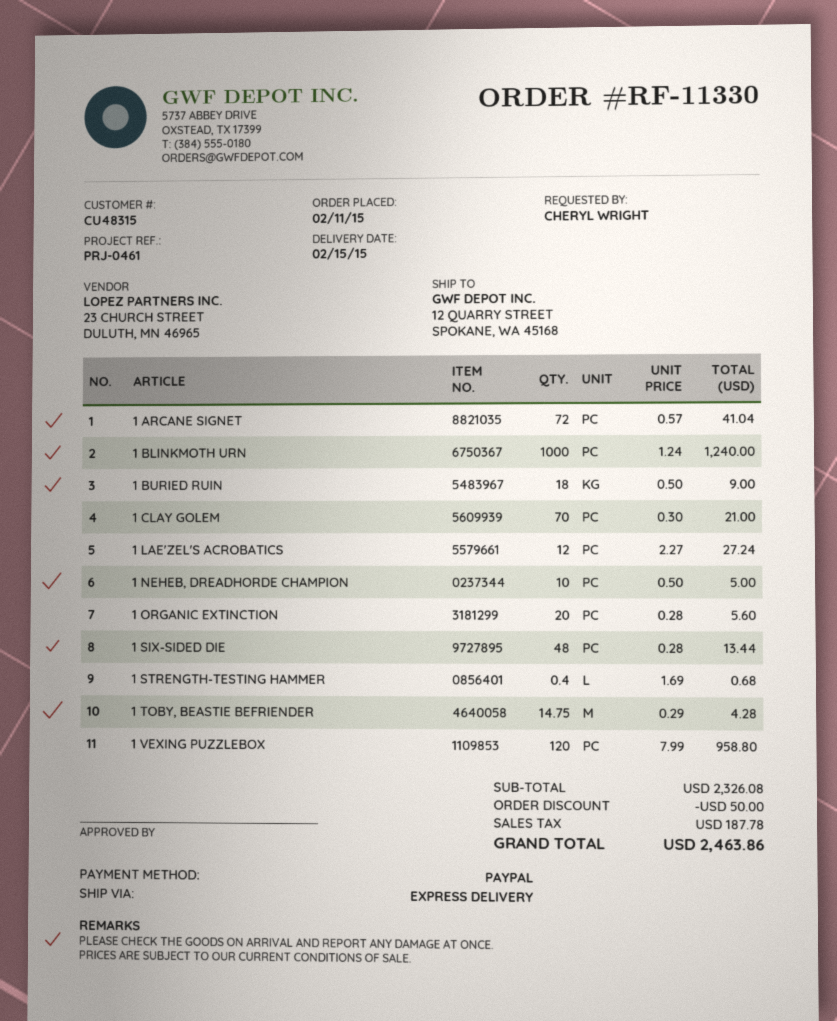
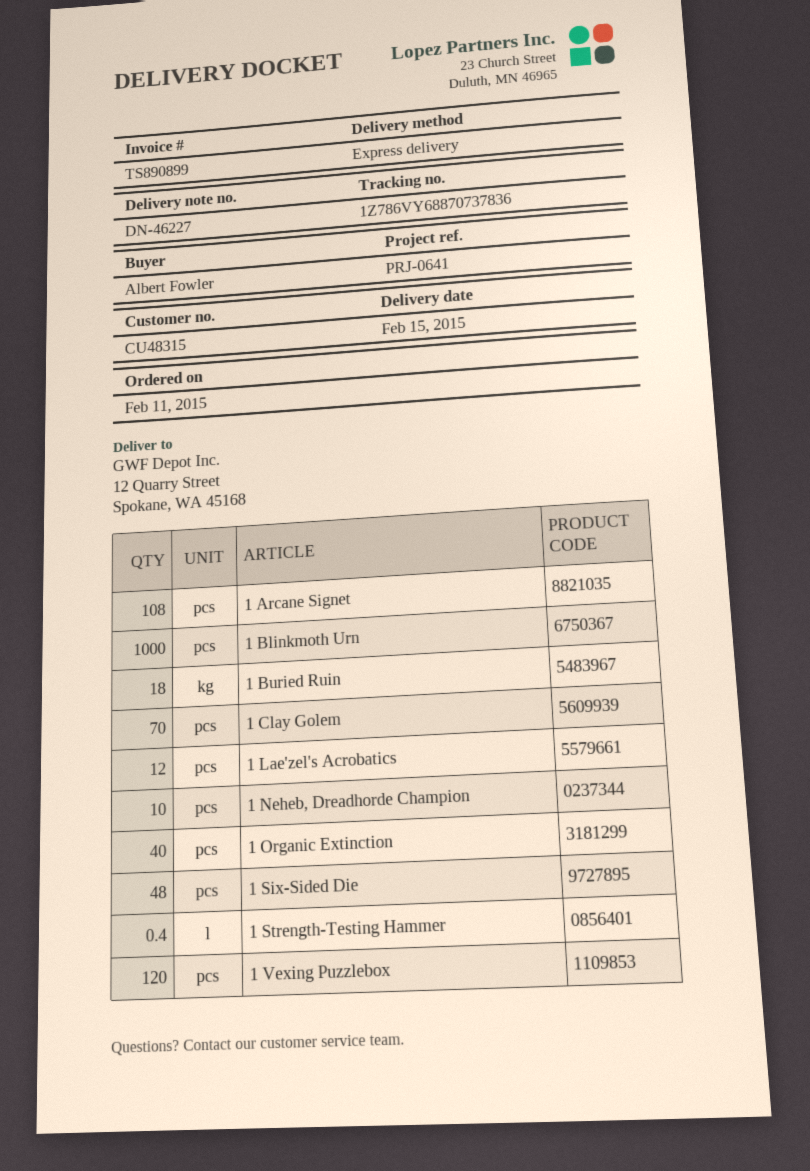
reference: PRJ-0461 -> PRJ-0641
ordered by: CHERYL WRIGHT -> Albert Fowler
1 ARCANE SIGNET: 72 -> 108
1 ORGANIC EXTINCTION: 20 -> 40
1 TOBY, BEASTIE BEFRIENDER: 14.75 -> none

